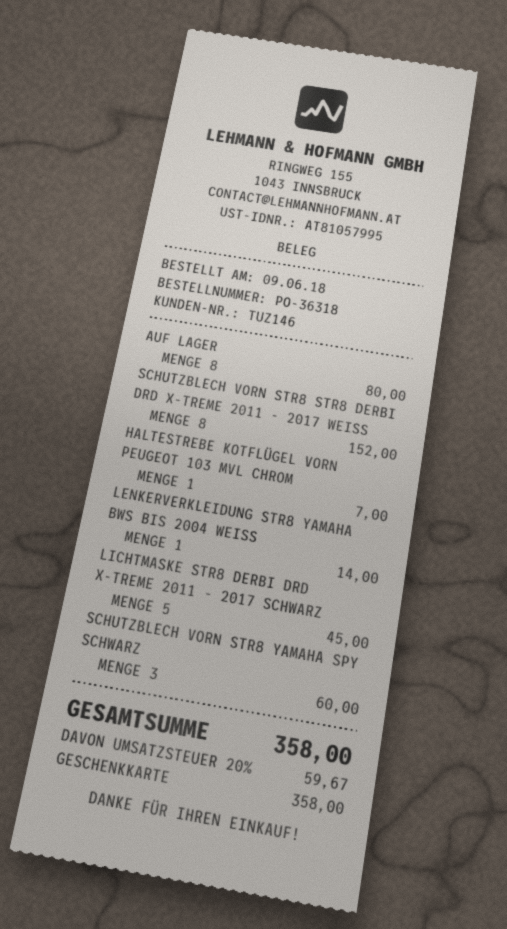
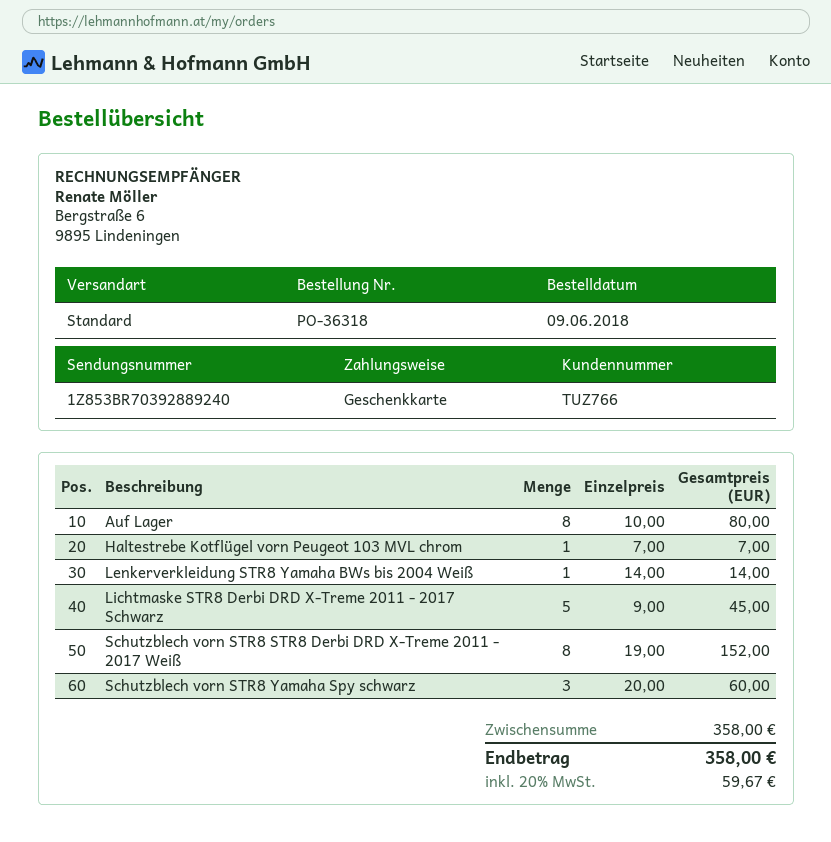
customer number: TUZ146 -> TUZ766

